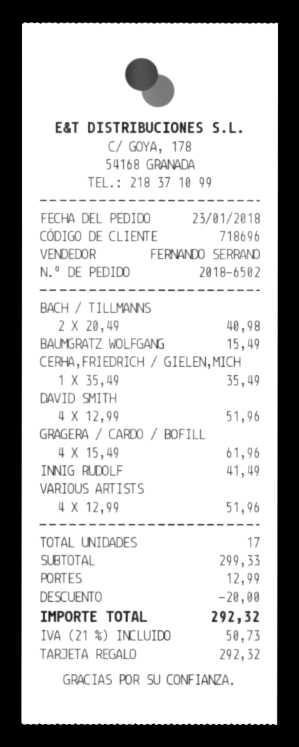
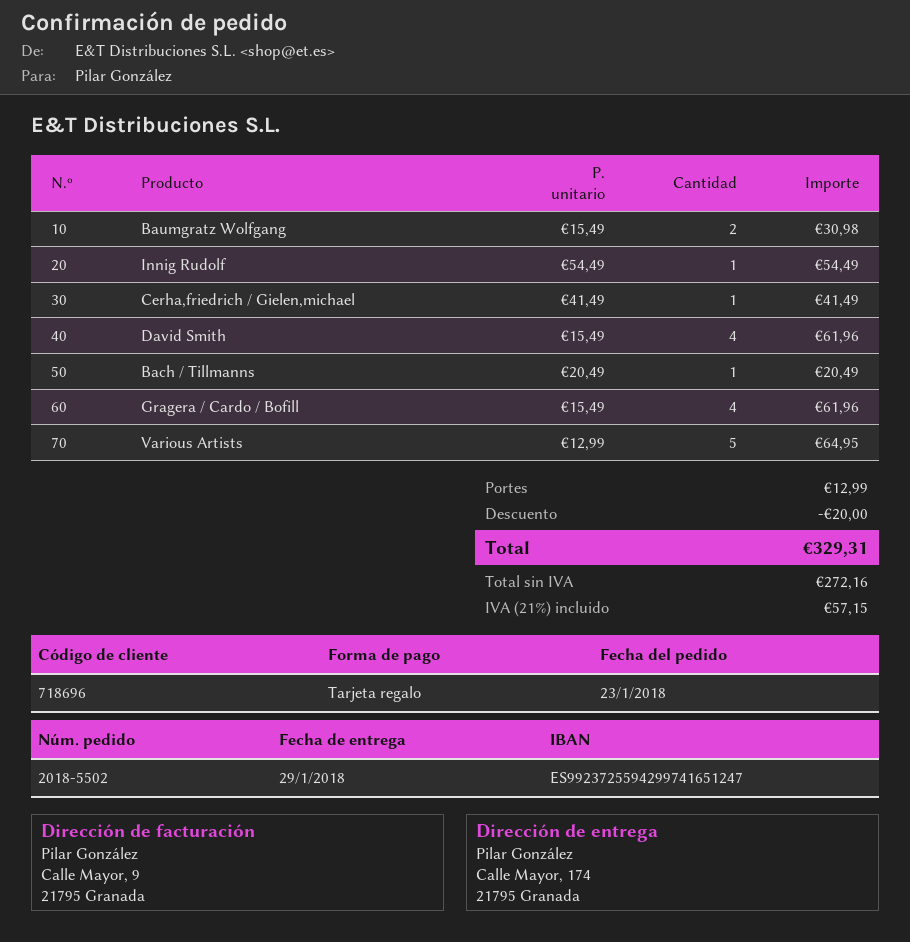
order number: 2018-6502 -> 2018-5502
BACH / TILLMANNS: 2 x 20.49 = 40.98 -> 1 x 20.49 = 20.49
BAUMGRATZ WOLFGANG: 1 x 15.49 = 15.49 -> 2 x 15.49 = 30.98
CERHA,FRIEDRICH / GIELEN,MICH: 1 x 35.49 = 35.49 -> 1 x 41.49 = 41.49
DAVID SMITH: 4 x 12.99 = 51.96 -> 4 x 15.49 = 61.96
INNIG RUDOLF: 1 x 41.49 = 41.49 -> 1 x 54.49 = 54.49
VARIOUS ARTISTS: 4 x 12.99 = 51.96 -> 5 x 12.99 = 64.95
tax: 21% = 50.73 -> 21% = 57.15
total: 292.32 -> 329.31

